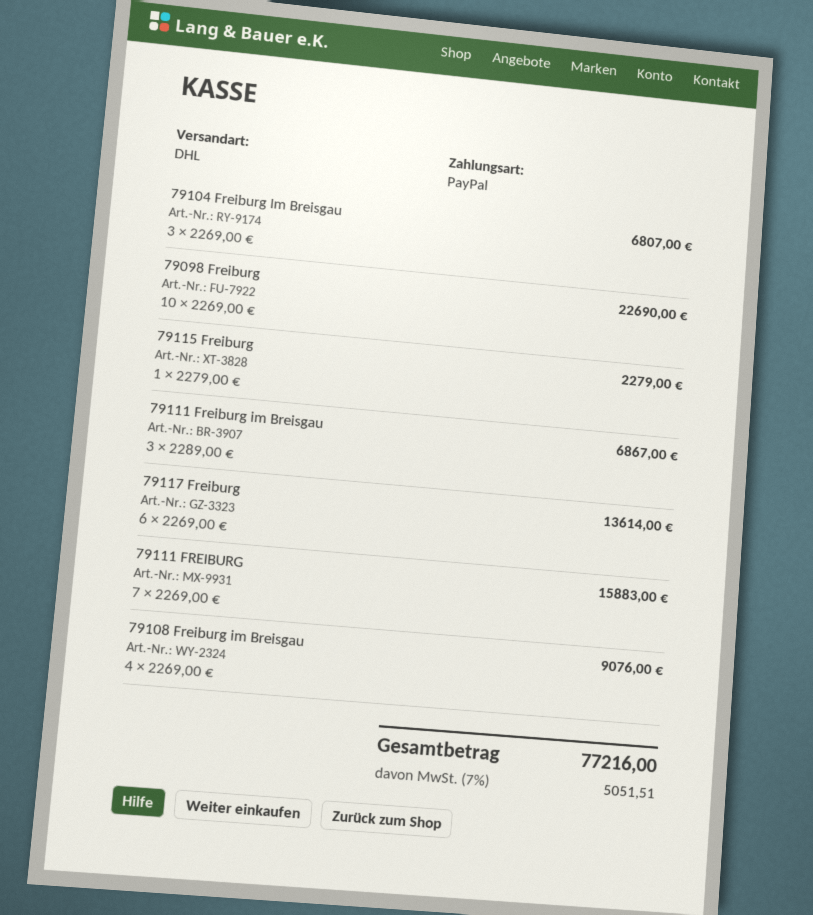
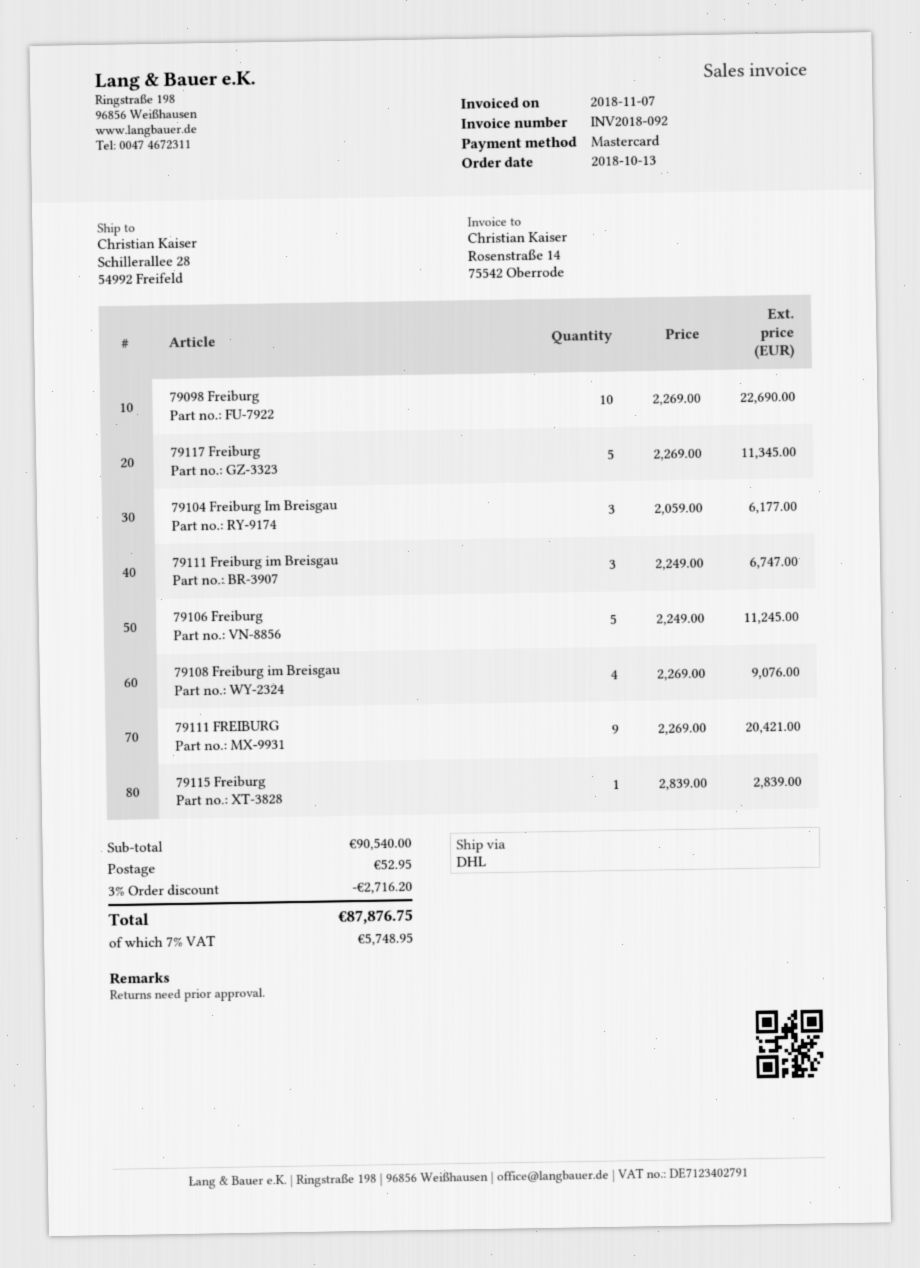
payment method: PayPal -> Mastercard
79104 Freiburg Im Breisgau: 3 x 2269.00 = 6807.00 -> 3 x 2059.00 = 6177.00
79115 Freiburg: 1 x 2279.00 = 2279.00 -> 1 x 2839.00 = 2839.00
79111 Freiburg im Breisgau: 3 x 2289.00 = 6867.00 -> 3 x 2249.00 = 6747.00
79117 Freiburg: 6 x 2269.00 = 13614.00 -> 5 x 2269.00 = 11345.00
79111 FREIBURG: 7 x 2269.00 = 15883.00 -> 9 x 2269.00 = 20421.00
79106 Freiburg: none -> 5 x 2249.00 = 11245.00
discount: none -> 3% = 2716.20
shipping: none -> 52.95
tax: 7% = 5051.51 -> 7% = 5748.95
total: 77216.00 -> 87876.75

